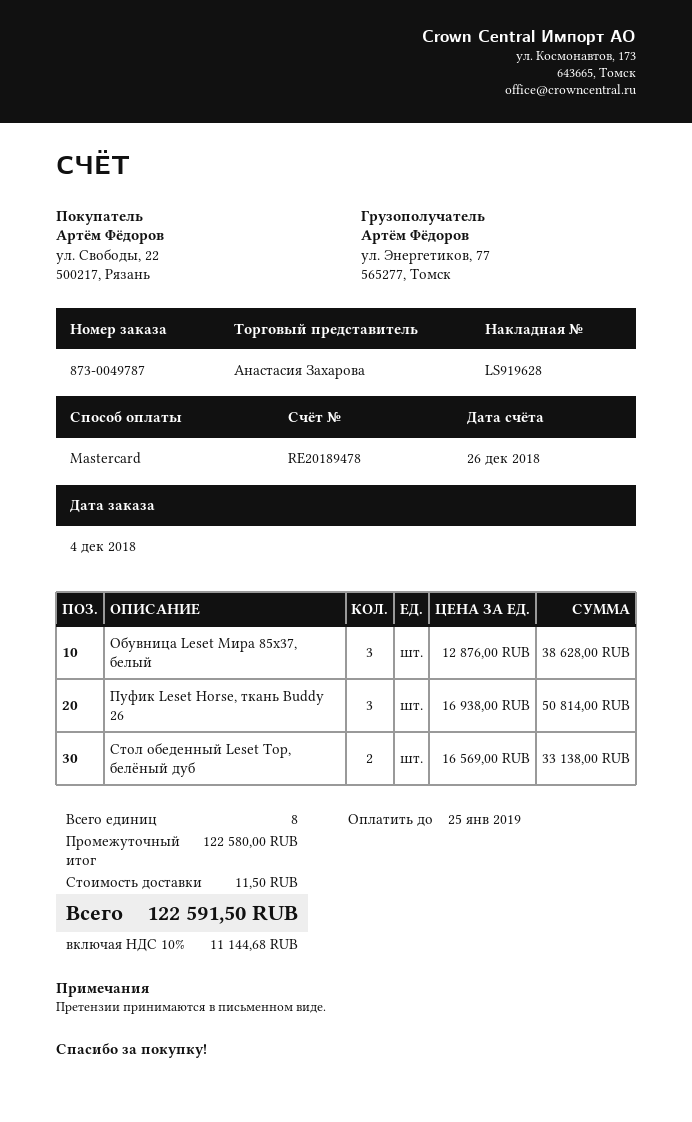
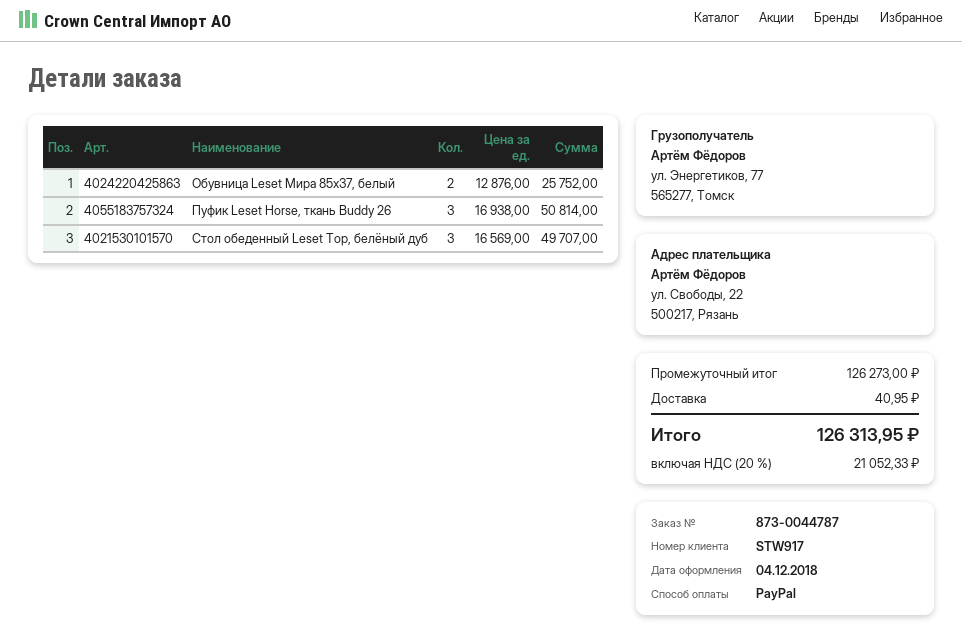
order number: 873-0049787 -> 873-0044787
payment method: Mastercard -> PayPal
Обувница Leset Мира 85х37, белый: 3 x 12876.00 = 38628.00 -> 2 x 12876.00 = 25752.00
Стол обеденный Leset Тор, белёный дуб: 2 x 16569.00 = 33138.00 -> 3 x 16569.00 = 49707.00
subtotal: 122580.00 -> 126273.00
shipping: 11.50 -> 40.95
tax: 10% = 11144.68 -> 20% = 21052.33
total: 122591.50 -> 126313.95

